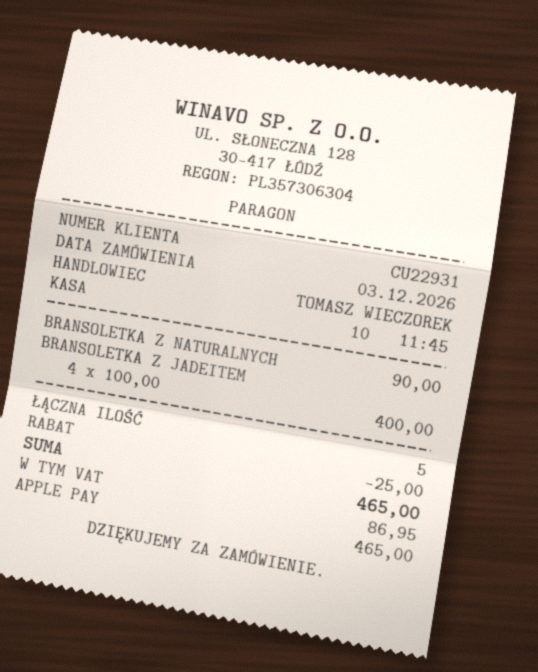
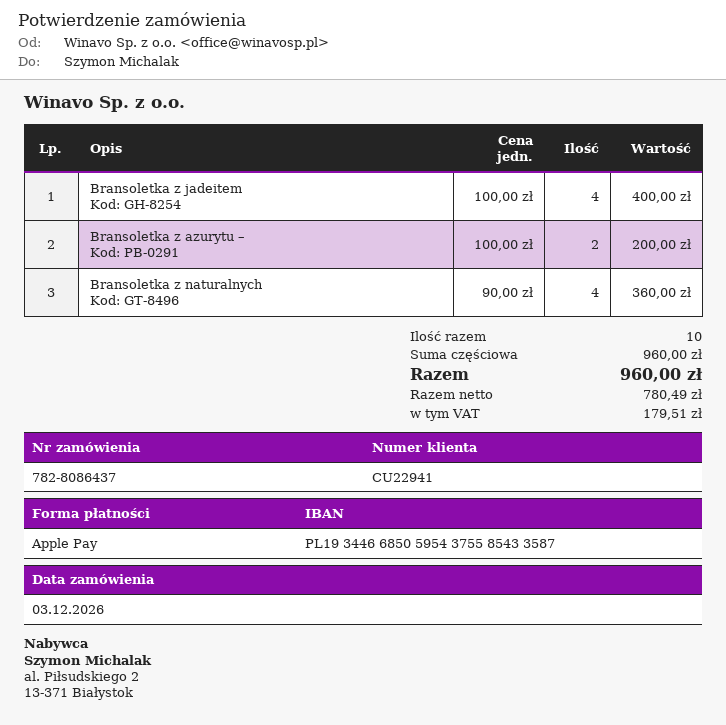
customer number: CU22931 -> CU22941
BRANSOLETKA Z NATURALNYCH: 1 x 90.00 = 90.00 -> 4 x 90.00 = 360.00
Bransoletka z azurytu –: none -> 2 x 100.00 = 200.00
total quantity: 5 -> 10
discount: 25.00 -> none
tax: 86.95 -> 179.51
total: 465.00 -> 960.00

